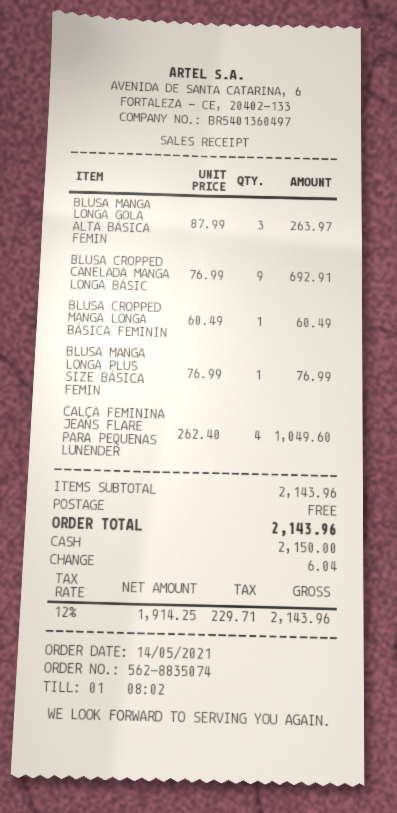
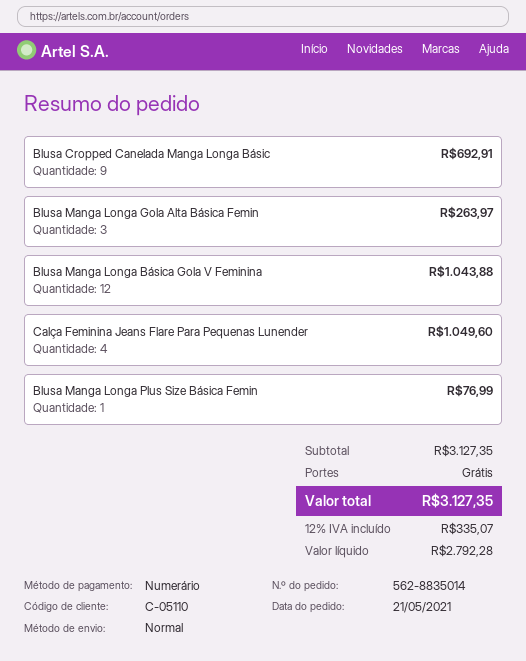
order number: 562-8835074 -> 562-8835014
order date: 2021-05-14 -> 2021-05-21
BLUSA CROPPED MANGA LONGA BÁSICA FEMININ: 1 for 60.49 -> none
Blusa Manga Longa Básica Gola V Feminina: none -> 12 for 1043.88
subtotal: 2143.96 -> 3127.35
net: 1914.25 -> 2792.28
tax: 12% = 229.71 -> 12% = 335.07
total: 2143.96 -> 3127.35

